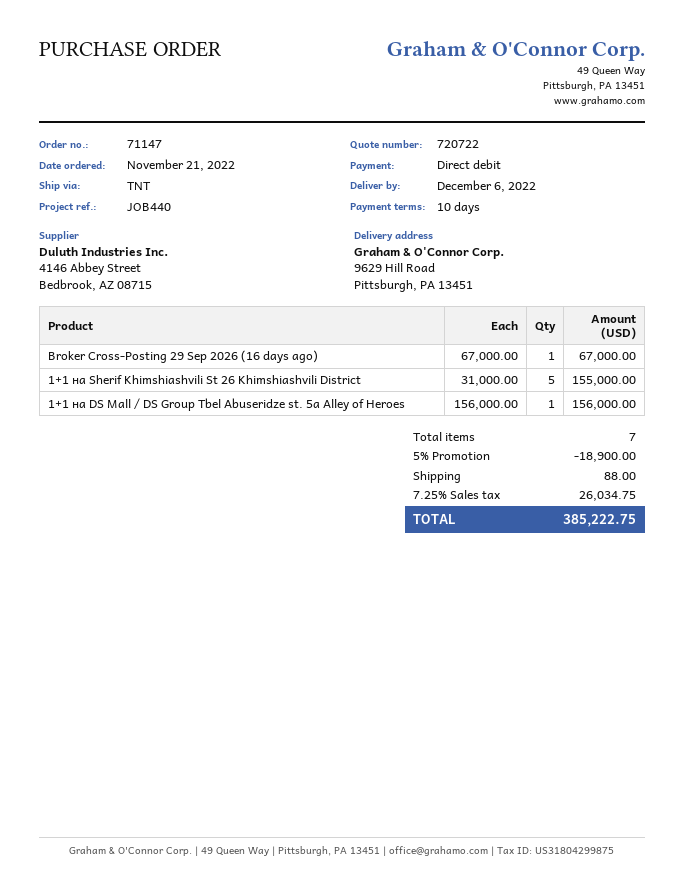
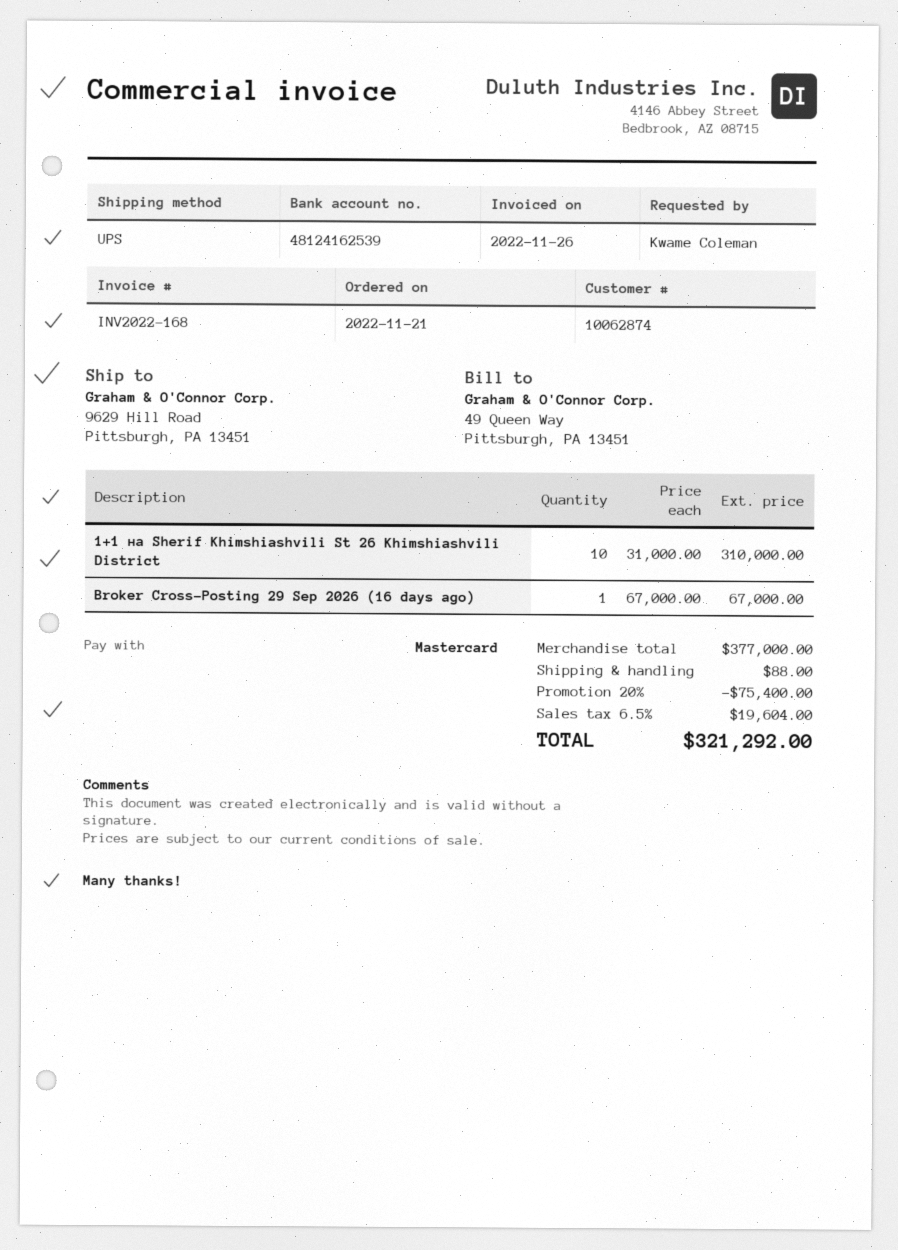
payment method: direct debit -> Mastercard
shipping method: TNT -> UPS
1+1 на Sherif Khimshiashvili St 26 Khimshiashvili District: 5 x 31000.00 = 155000.00 -> 10 x 31000.00 = 310000.00
1+1 на DS Mall / DS Group Tbel Abuseridze st. 5a Alley of Heroes: 1 x 156000.00 = 156000.00 -> none
discount: 5% = 18900.00 -> 20% = 75400.00
tax: 7.25% = 26034.75 -> 6.5% = 19604.00
total: 385222.75 -> 321292.00

